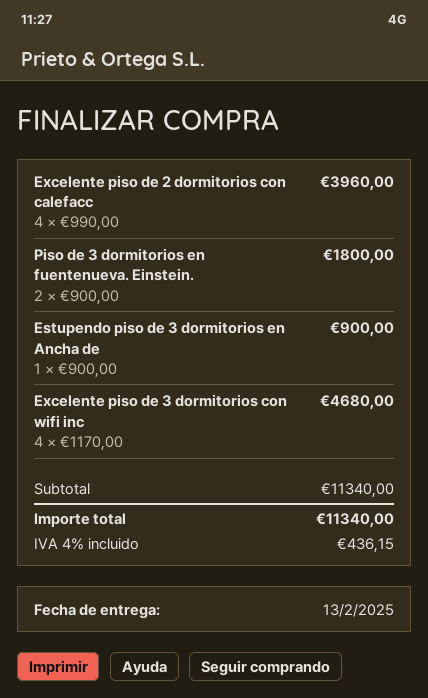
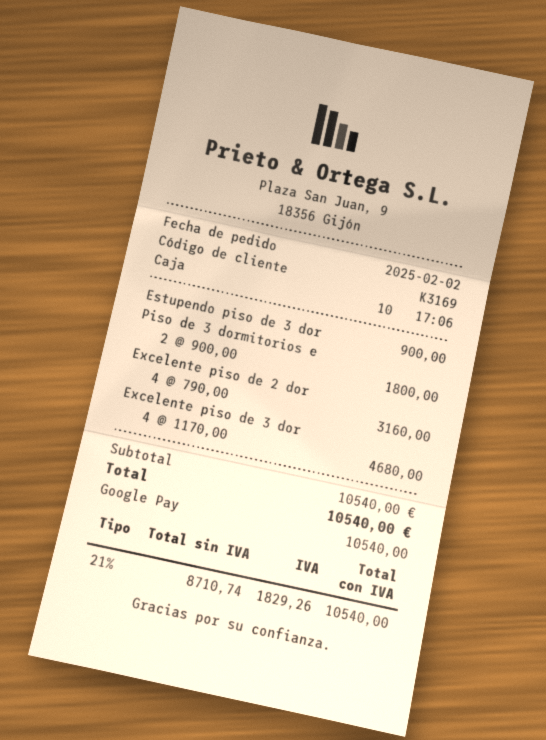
Excelente piso de 2 dormitorios con calefacc: 4 x 990.00 = 3960.00 -> 4 x 790.00 = 3160.00
subtotal: 11340.00 -> 10540.00
tax: 4% = 436.15 -> 21% = 1829.26
total: 11340.00 -> 10540.00

